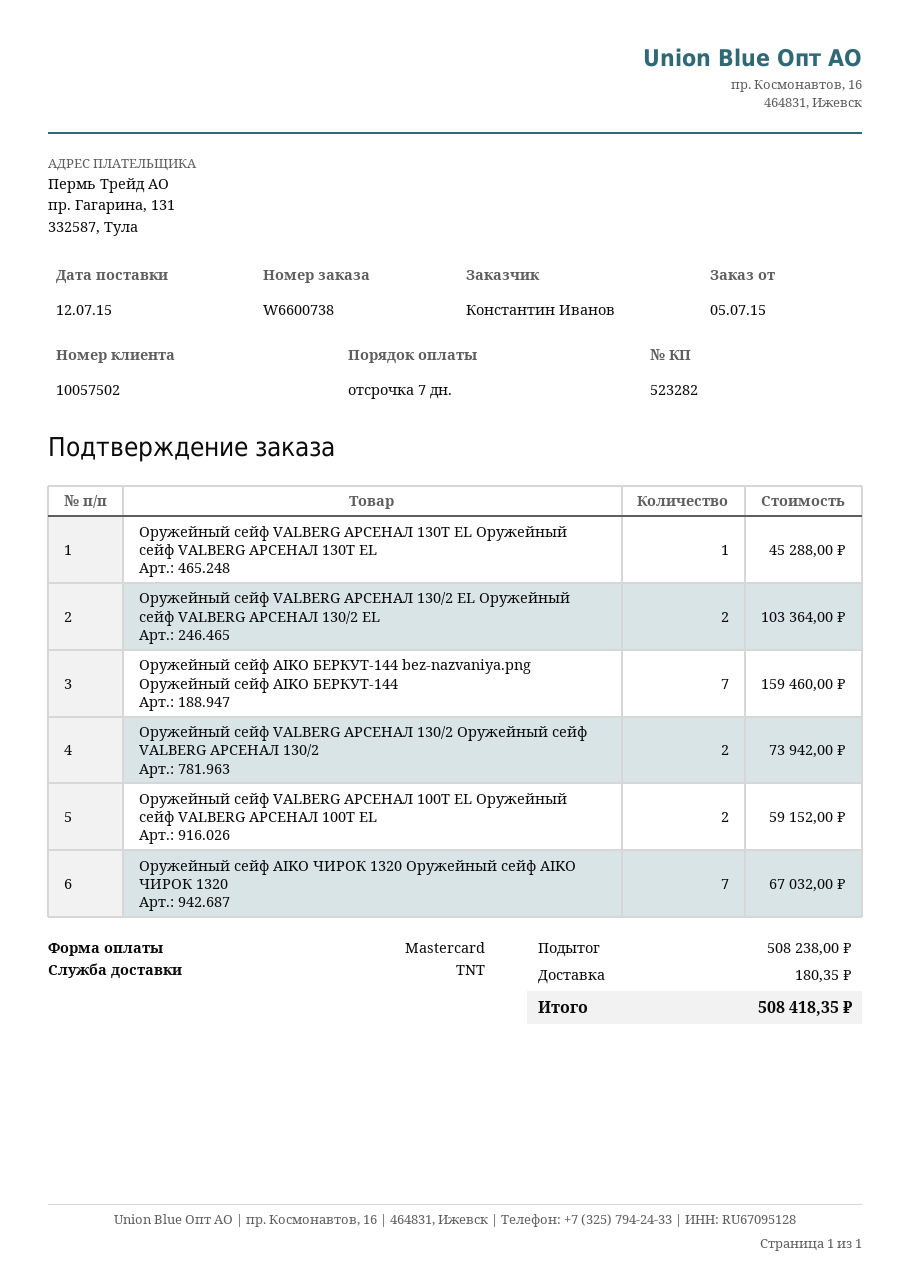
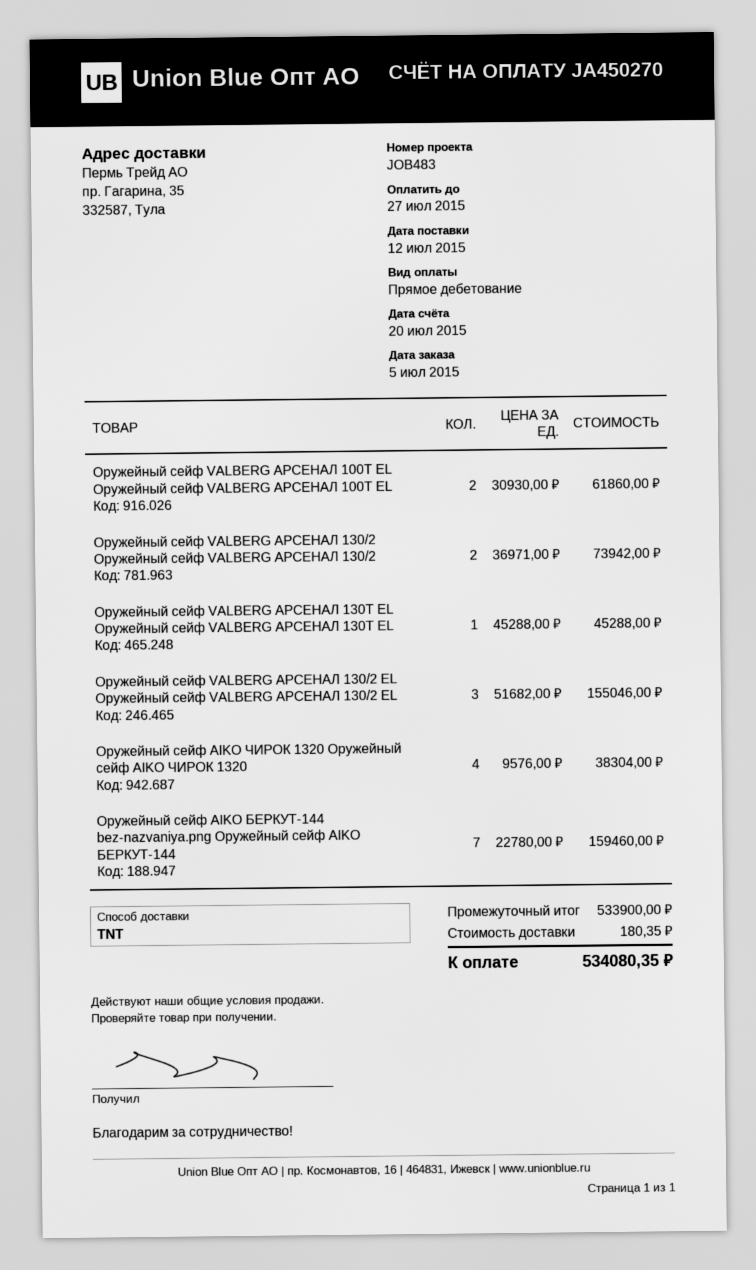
payment method: Mastercard -> direct debit
Оружейный сейф VALBERG АРСЕНАЛ 130/2 EL Оружейный сейф VALBERG АРСЕНАЛ 130/2 EL: 2 for 103364.00 -> 3 for 155046.00
Оружейный сейф VALBERG АРСЕНАЛ 100Т EL Оружейный сейф VALBERG АРСЕНАЛ 100Т EL: 2 for 59152.00 -> 2 for 61860.00
Оружейный сейф AIKO ЧИРОК 1320 Оружейный сейф AIKO ЧИРОК 1320: 7 for 67032.00 -> 4 for 38304.00
subtotal: 508238.00 -> 533900.00
total: 508418.35 -> 534080.35

